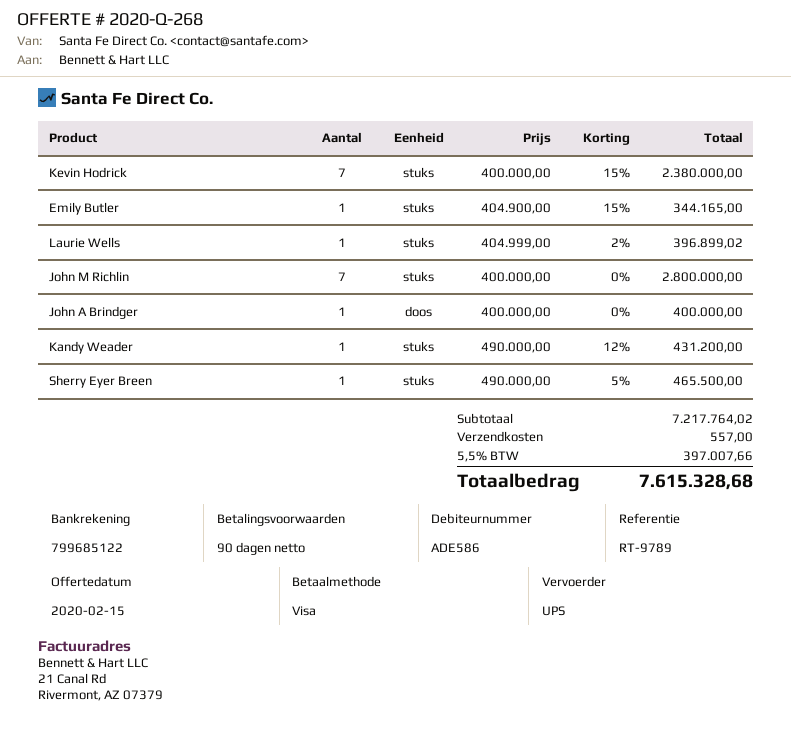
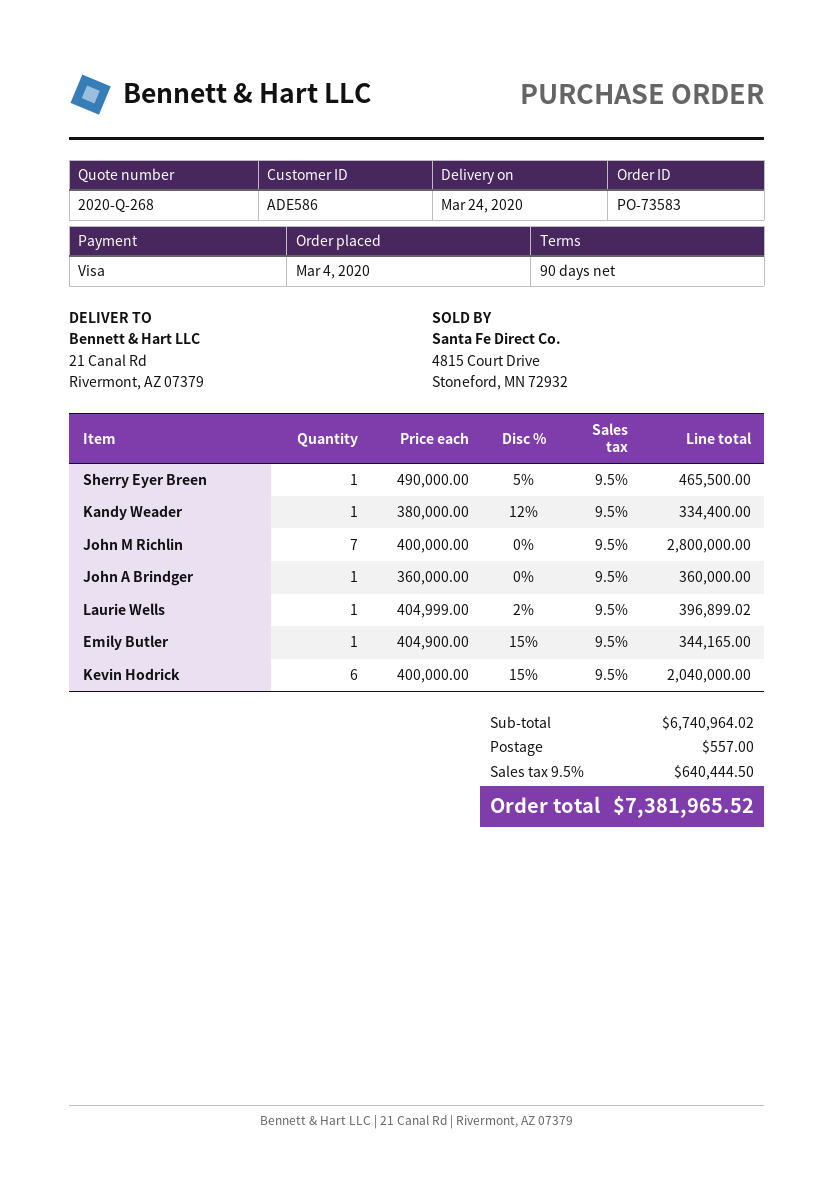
Kevin Hodrick: 7 x 400000.00 - 15% = 2380000.00 -> 6 x 400000.00 - 15% = 2040000.00
John A Brindger: 1 x 400000.00 = 400000.00 -> 1 x 360000.00 = 360000.00
Kandy Weader: 1 x 490000.00 - 12% = 431200.00 -> 1 x 380000.00 - 12% = 334400.00
subtotal: 7217764.02 -> 6740964.02
tax: 5.5% = 397007.66 -> 9.5% = 640444.50
total: 7615328.68 -> 7381965.52

